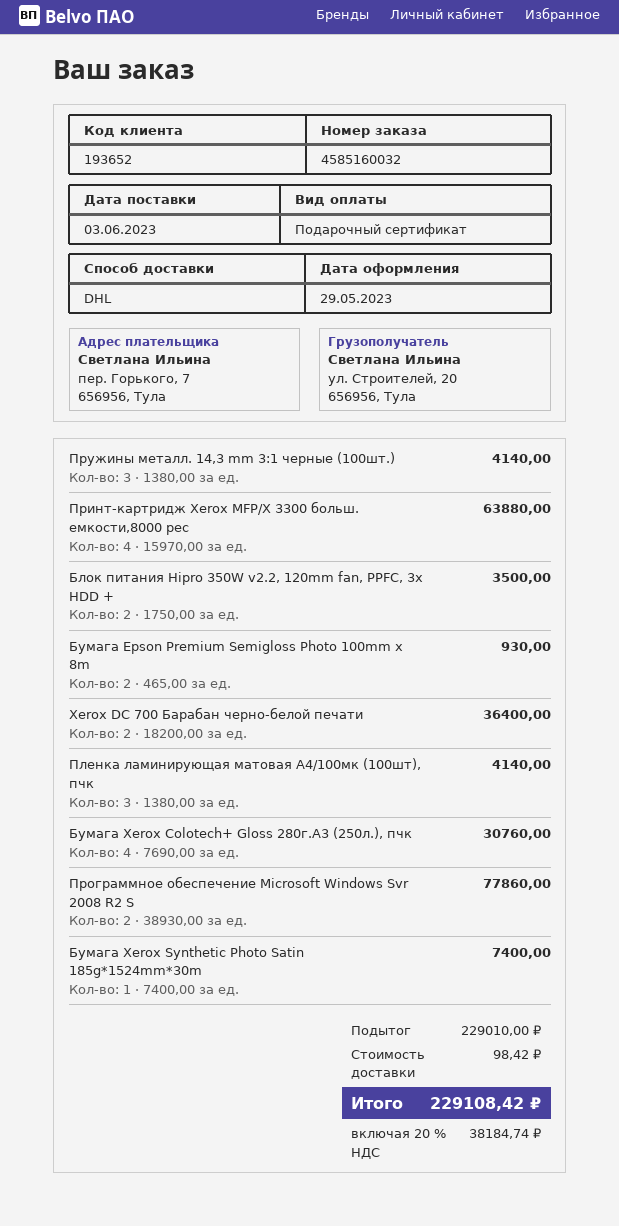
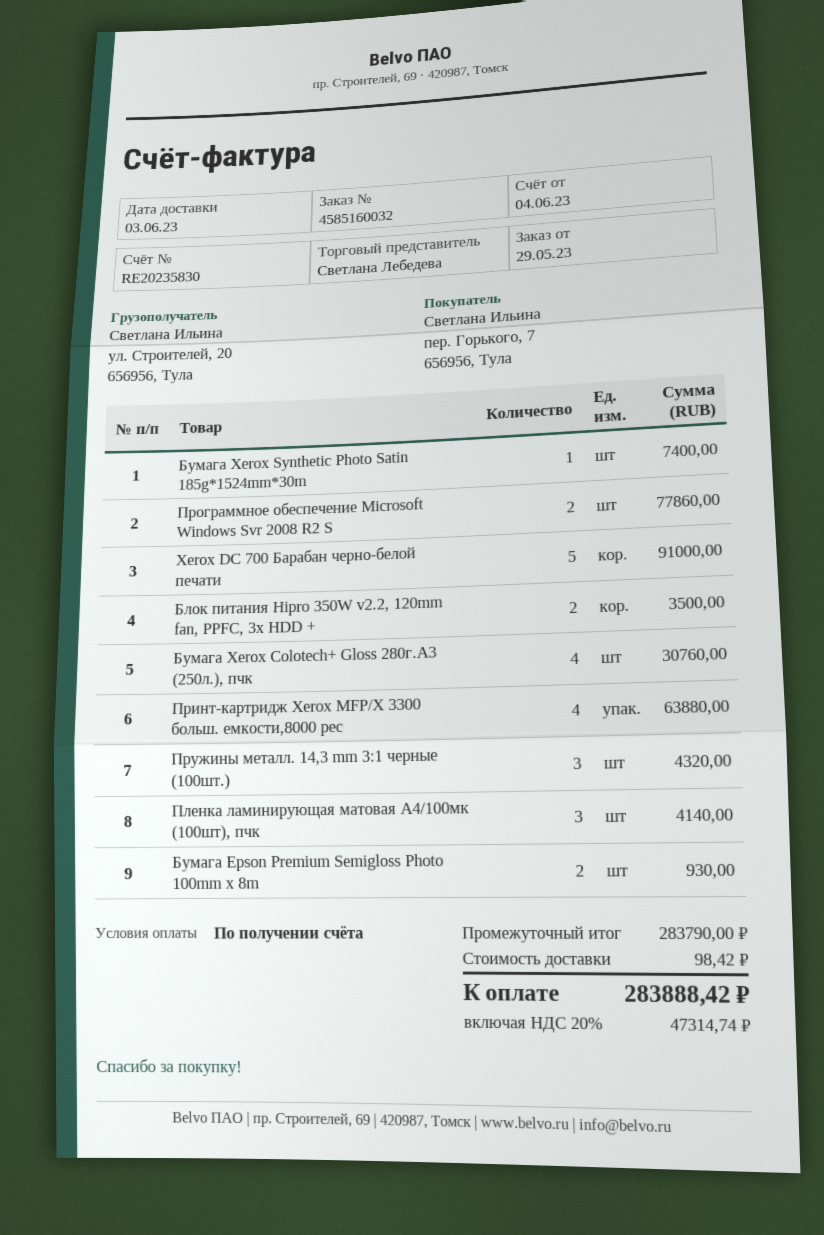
Пружины металл. 14,3 mm 3:1 черные (100шт.): 3 for 4140.00 -> 3 for 4320.00
Xerox DC 700 Барабан черно-белой печати: 2 for 36400.00 -> 5 for 91000.00
subtotal: 229010.00 -> 283790.00
tax: 20% = 38184.74 -> 20% = 47314.74
total: 229108.42 -> 283888.42

